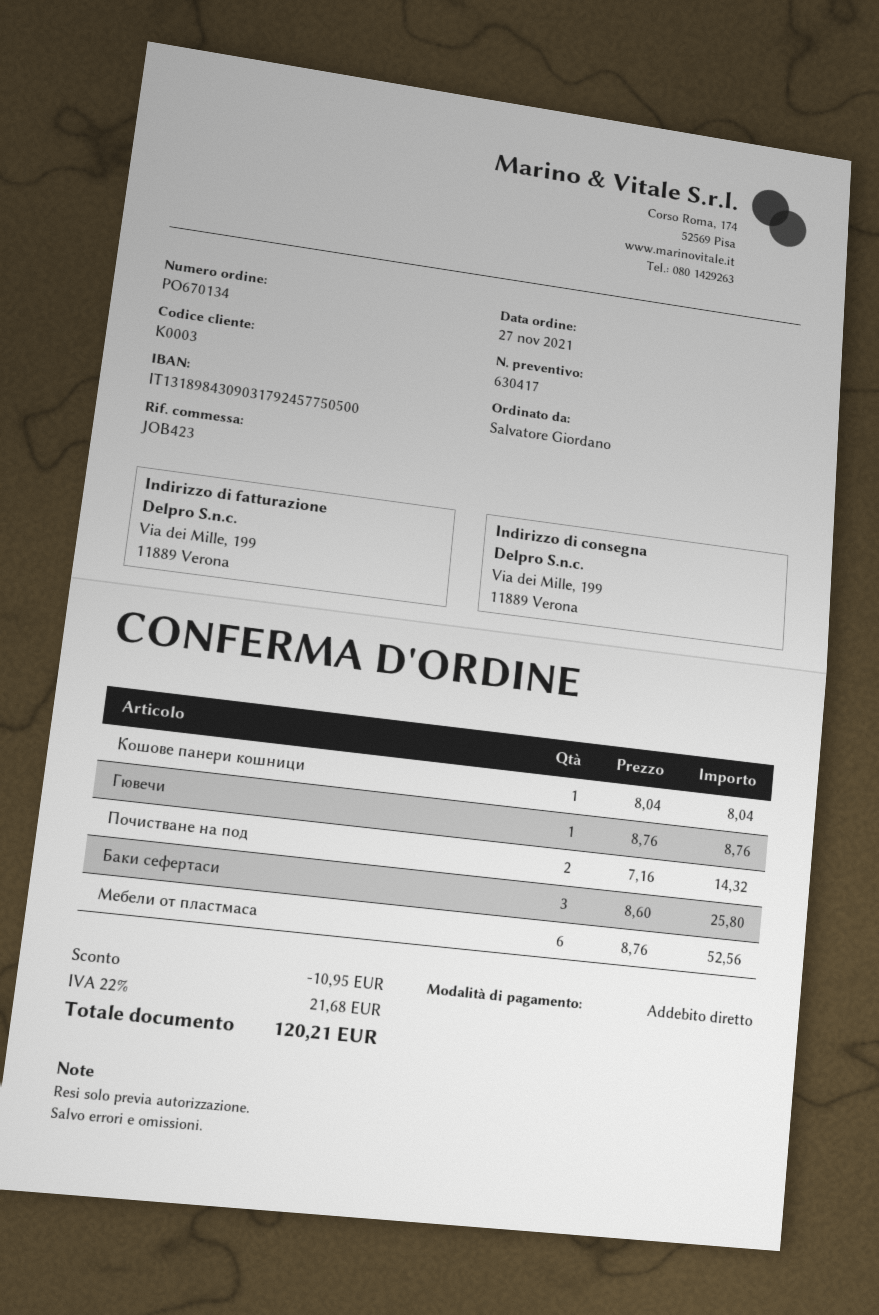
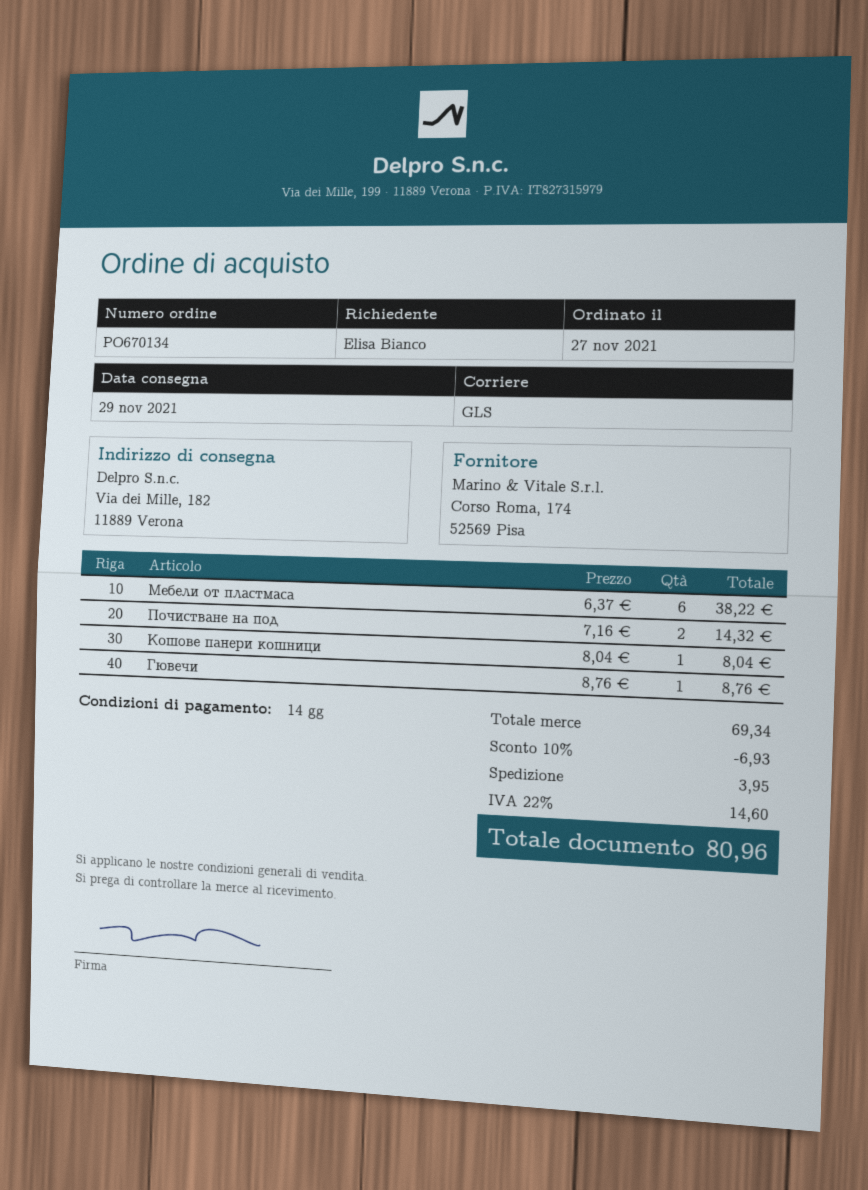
ordered by: Salvatore Giordano -> Elisa Bianco
ship to: Via dei Mille, 199, 11889 Verona -> Via dei Mille, 182, 11889 Verona
Баки сефертаси: 3 x 8.60 = 25.80 -> none
Мебели от пластмаса: 6 x 8.76 = 52.56 -> 6 x 6.37 = 38.22
discount: 10.95 -> 6.93
shipping: none -> 3.95
tax: 22% = 21.68 -> 22% = 14.60
total: 120.21 -> 80.96

